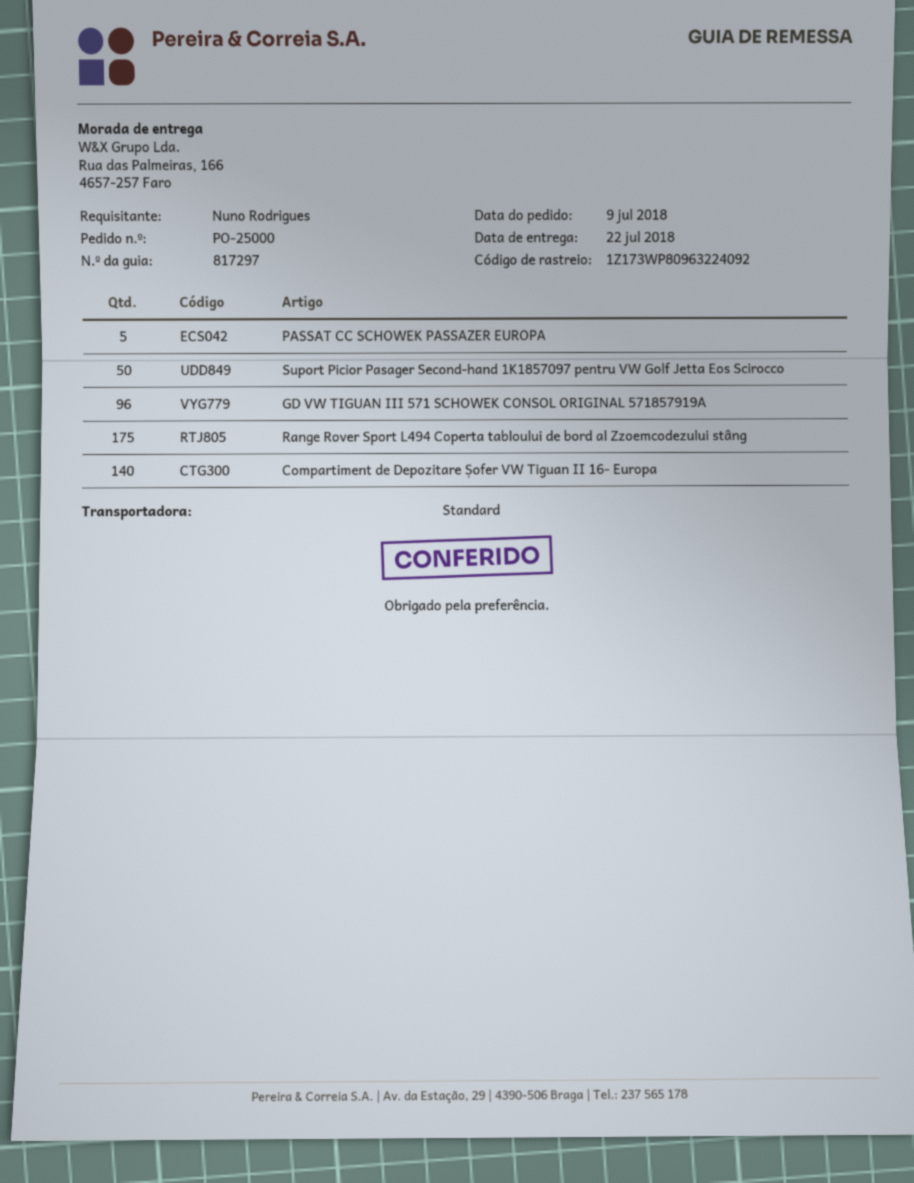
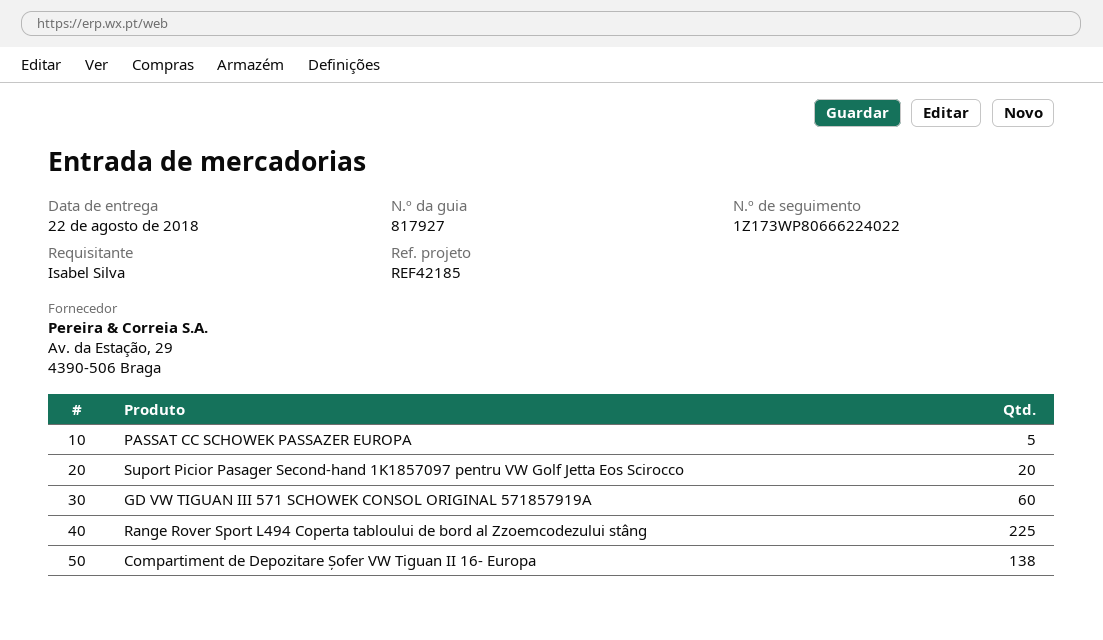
delivery note number: 817297 -> 817927
delivery date: 2018-07-22 -> 2018-08-22
ordered by: Nuno Rodrigues -> Isabel Silva
tracking number: 1Z173WP80963224092 -> 1Z173WP80666224022
Suport Picior Pasager Second-hand 1K1857097 pentru VW Golf Jetta Eos Scirocco: 50 -> 20
GD VW TIGUAN III 571 SCHOWEK CONSOL ORIGINAL 571857919A: 96 -> 60
Range Rover Sport L494 Coperta tabloului de bord al Zzoemcodezului stâng: 175 -> 225
Compartiment de Depozitare Șofer VW Tiguan II 16- Europa: 140 -> 138

